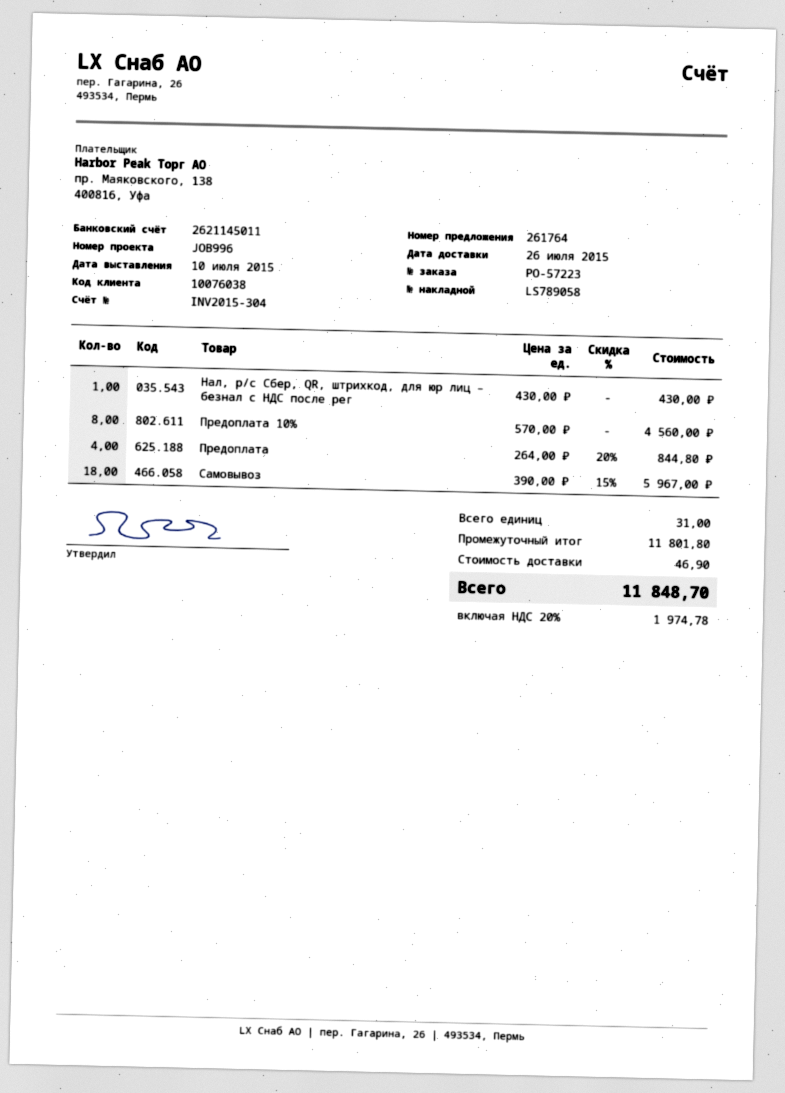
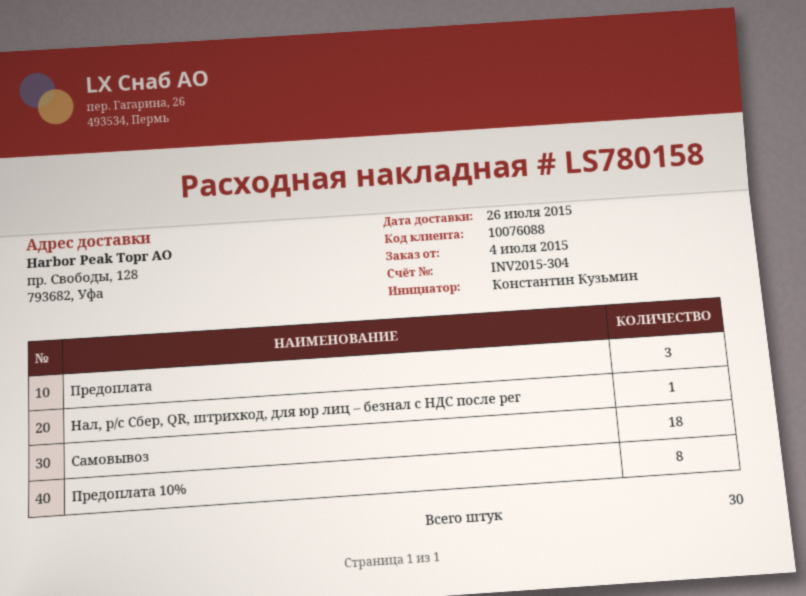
delivery note number: LS789058 -> LS780158
customer number: 10076038 -> 10076088
Предоплата: 4 -> 3
total quantity: 31 -> 30

